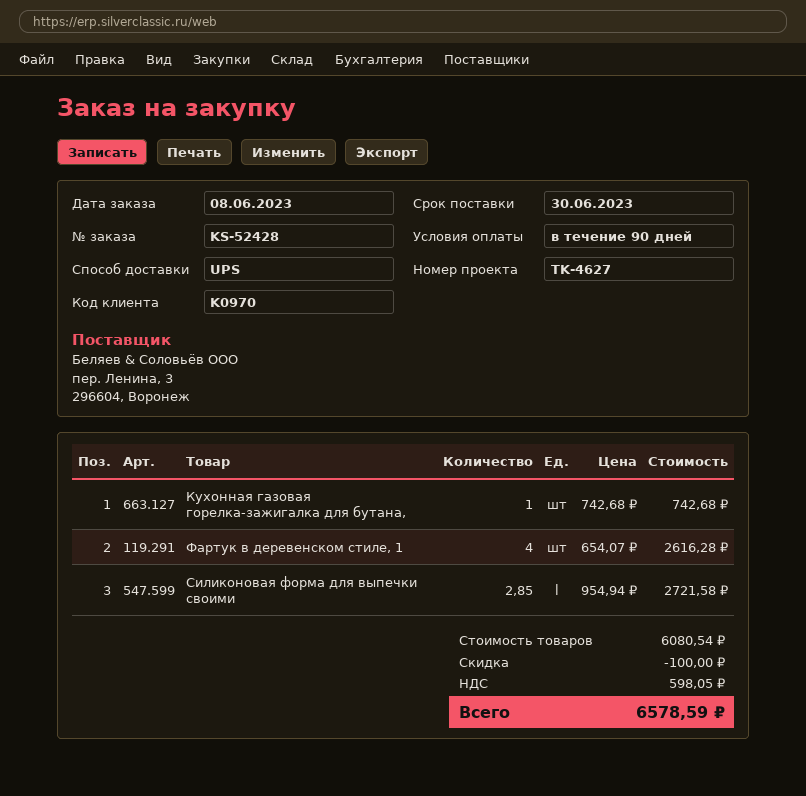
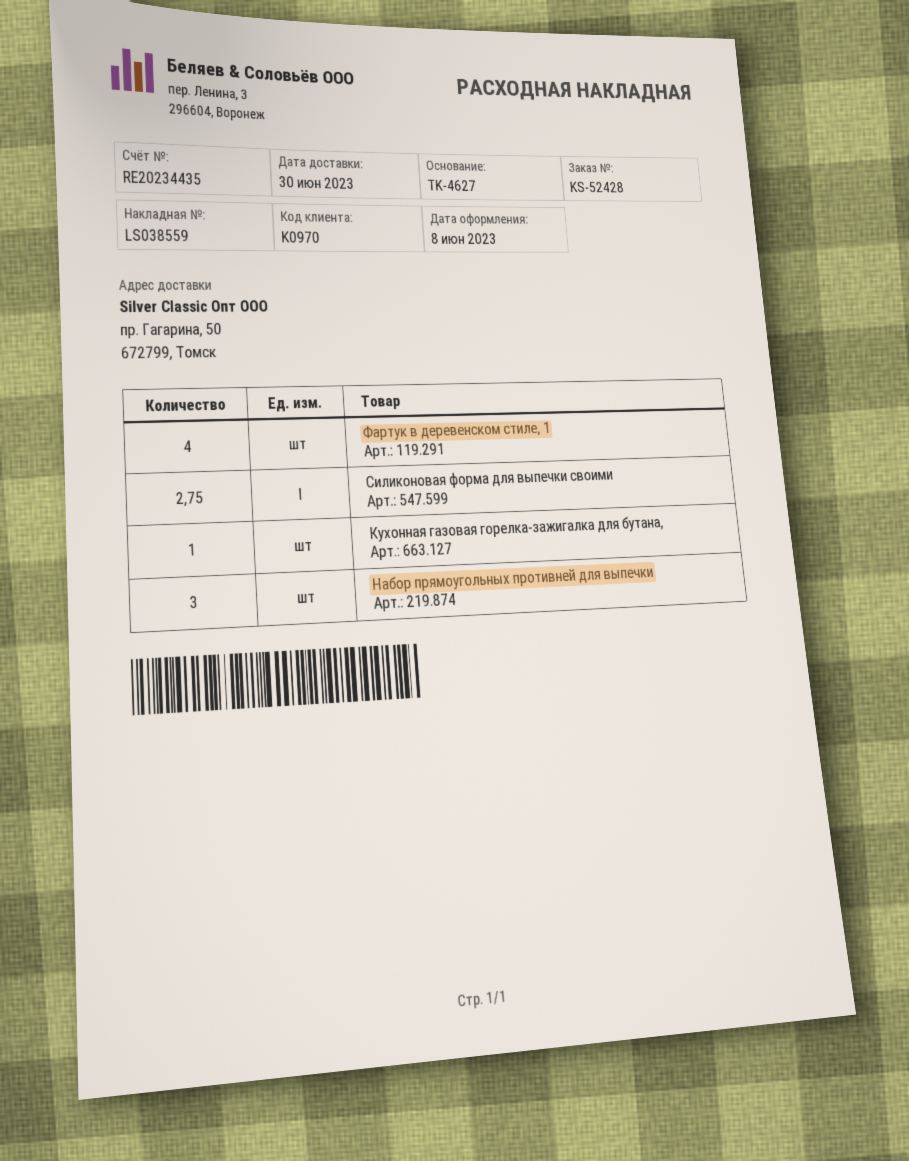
Силиконовая форма для выпечки своими: 2.85 -> 2.75
Набор прямоугольных противней для выпечки: none -> 3

